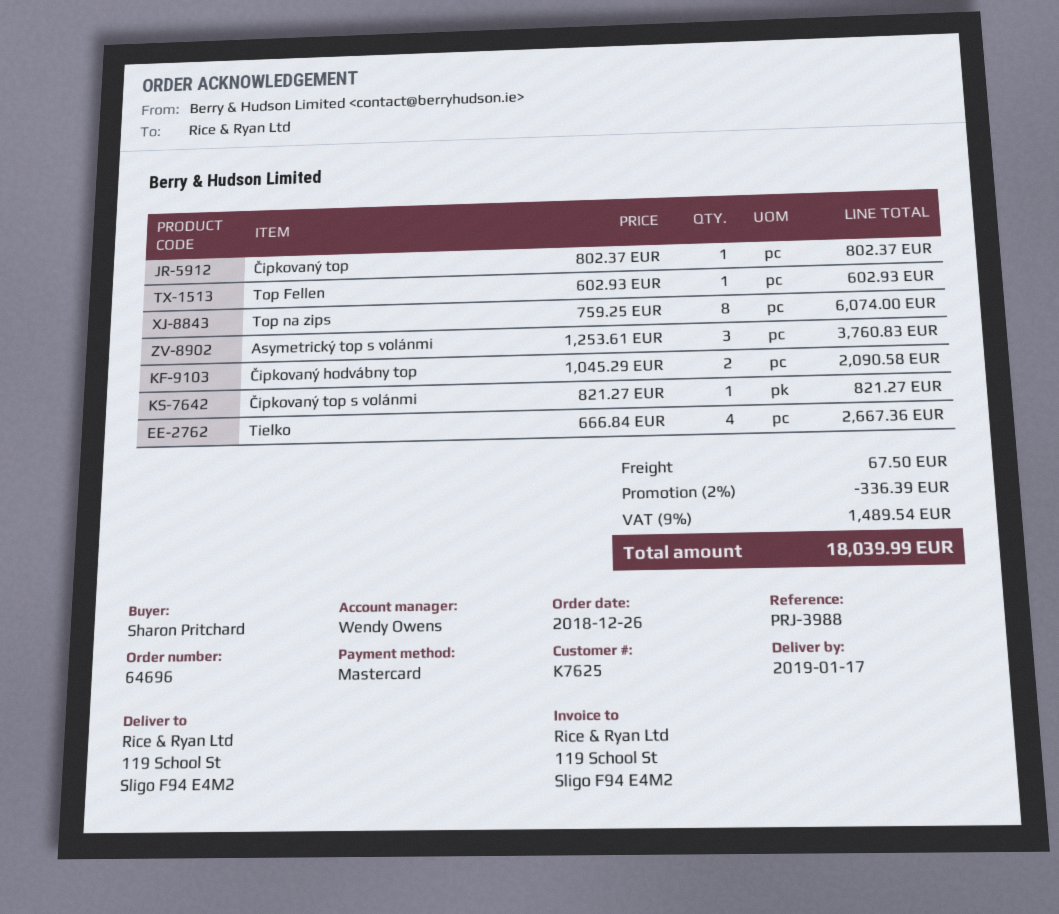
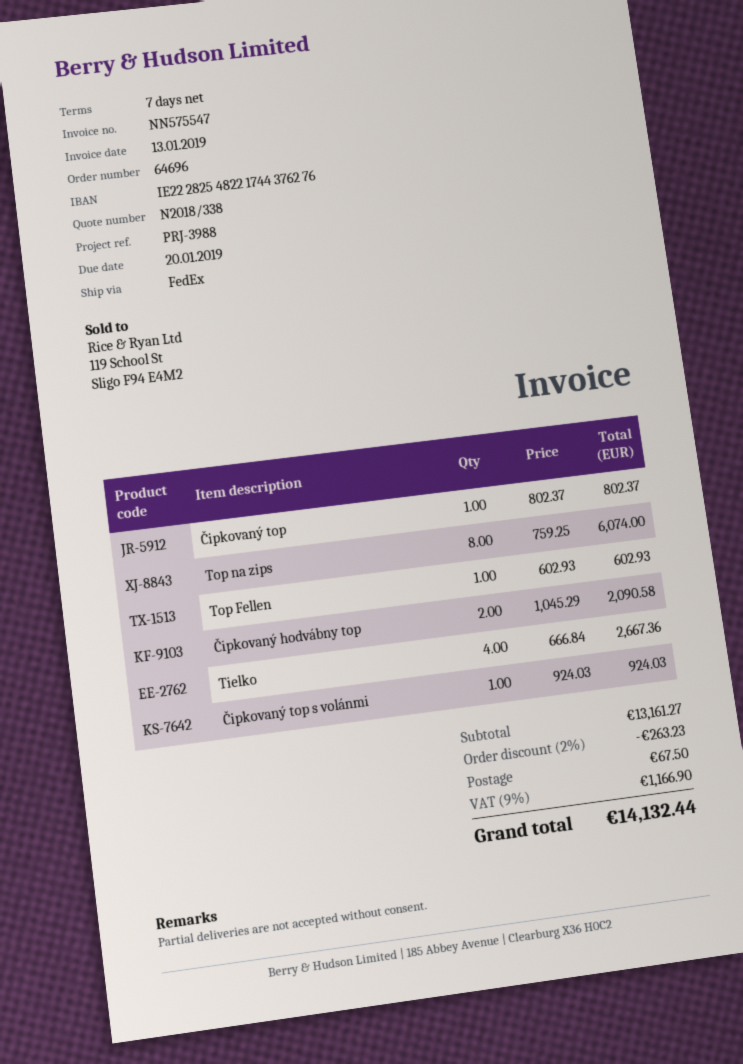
Asymetrický top s volánmi: 3 x 1253.61 = 3760.83 -> none
Čipkovaný top s volánmi: 1 x 821.27 = 821.27 -> 1 x 924.03 = 924.03
discount: 2% = 336.39 -> 2% = 263.23
tax: 9% = 1489.54 -> 9% = 1166.90
total: 18039.99 -> 14132.44

